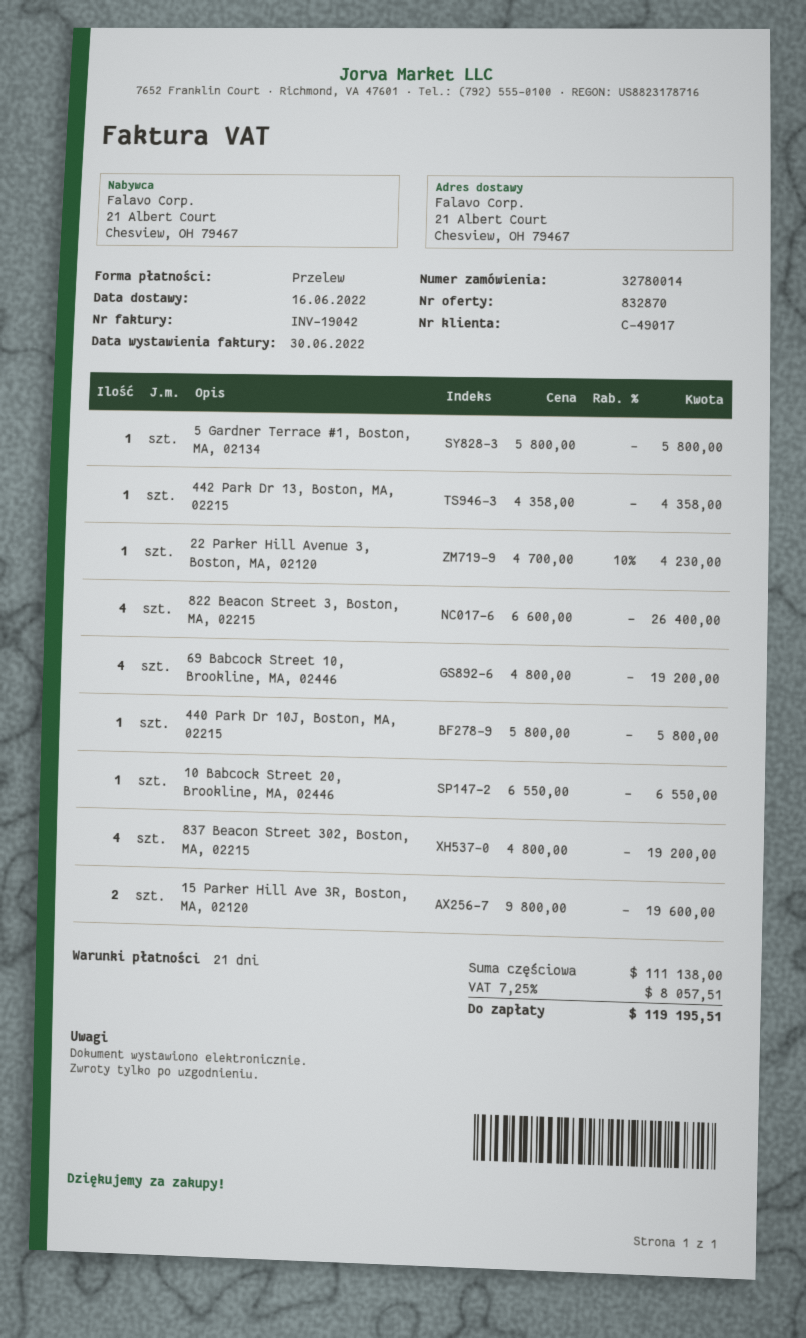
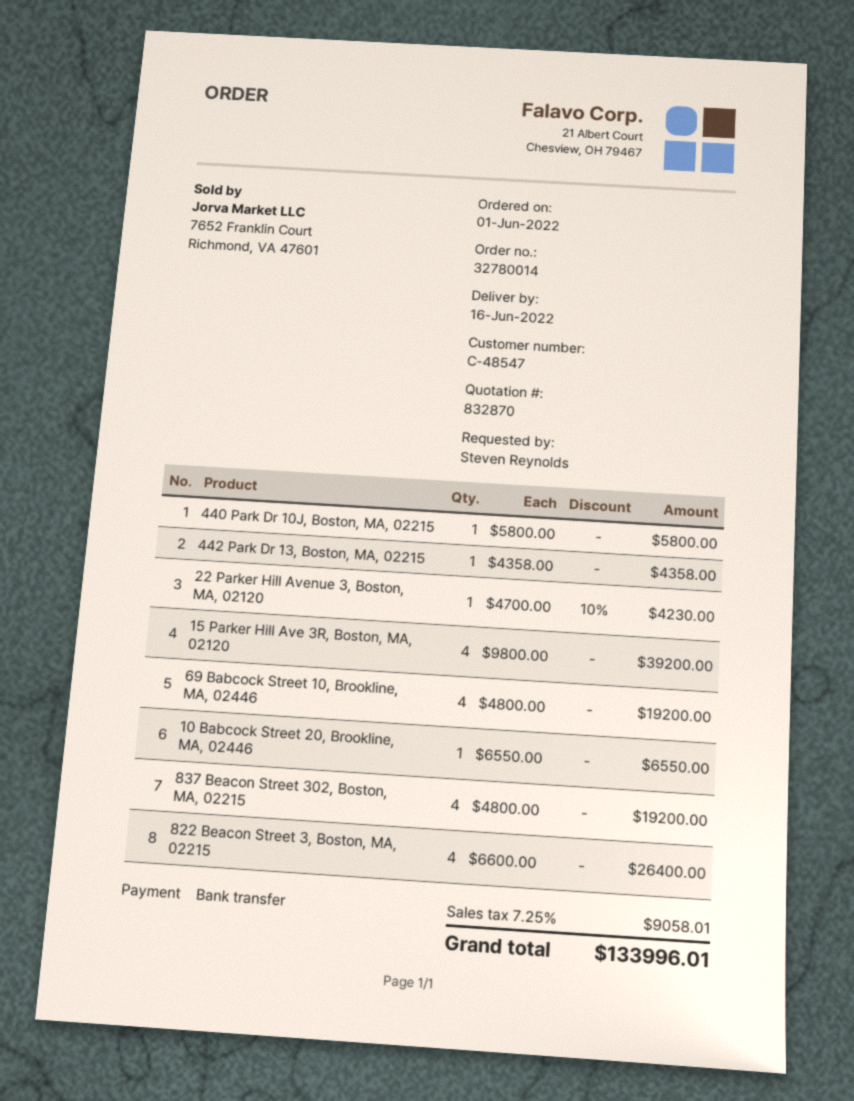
customer number: C-49017 -> C-48547
5 Gardner Terrace #1, Boston, MA, 02134: 1 x 5800.00 = 5800.00 -> none
15 Parker Hill Ave 3R, Boston, MA, 02120: 2 x 9800.00 = 19600.00 -> 4 x 9800.00 = 39200.00
tax: 7.25% = 8057.51 -> 7.25% = 9058.01
total: 119195.51 -> 133996.01

